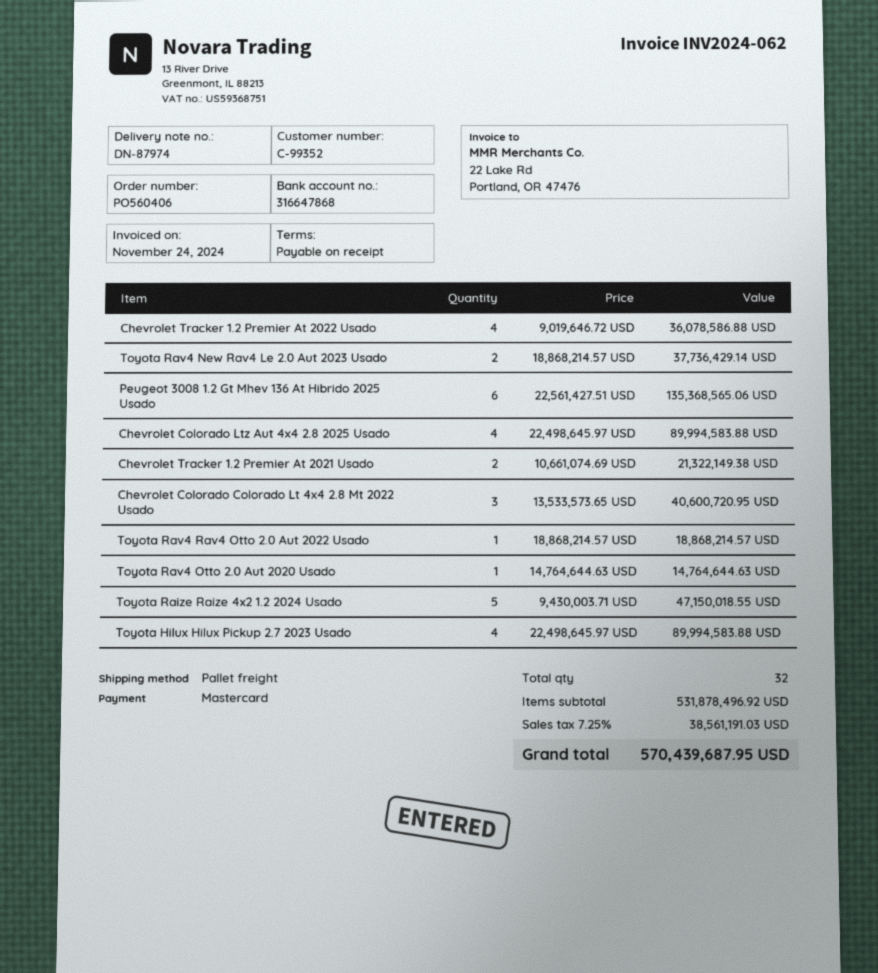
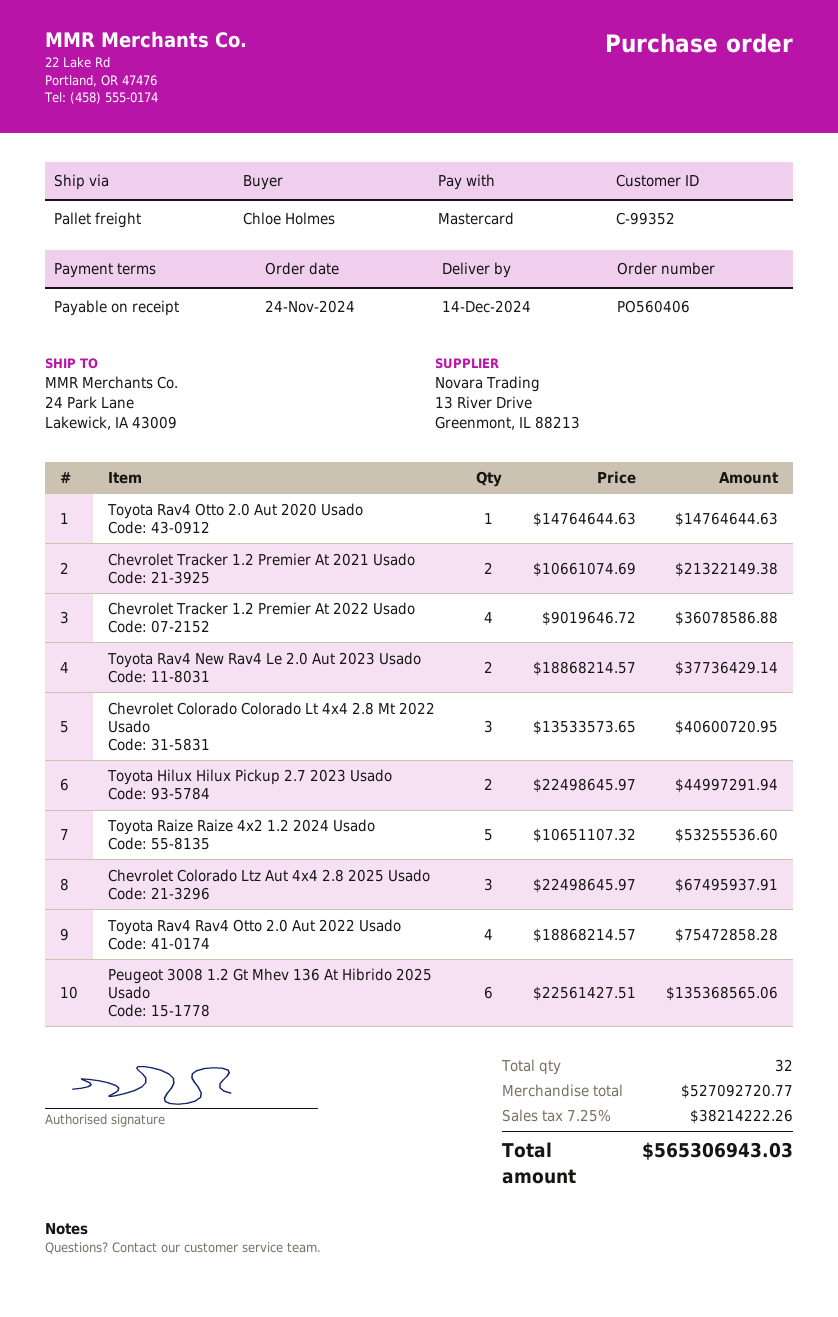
Chevrolet Colorado Ltz Aut 4x4 2.8 2025 Usado: 4 x 22498645.97 = 89994583.88 -> 3 x 22498645.97 = 67495937.91
Toyota Rav4 Rav4 Otto 2.0 Aut 2022 Usado: 1 x 18868214.57 = 18868214.57 -> 4 x 18868214.57 = 75472858.28
Toyota Raize Raize 4x2 1.2 2024 Usado: 5 x 9430003.71 = 47150018.55 -> 5 x 10651107.32 = 53255536.60
Toyota Hilux Hilux Pickup 2.7 2023 Usado: 4 x 22498645.97 = 89994583.88 -> 2 x 22498645.97 = 44997291.94
subtotal: 531878496.92 -> 527092720.77
tax: 7.25% = 38561191.03 -> 7.25% = 38214222.26
total: 570439687.95 -> 565306943.03

